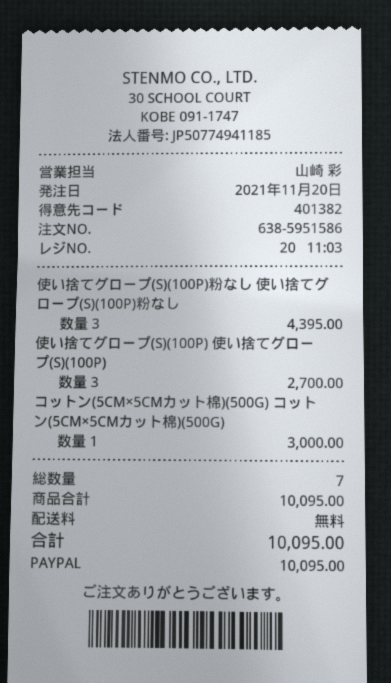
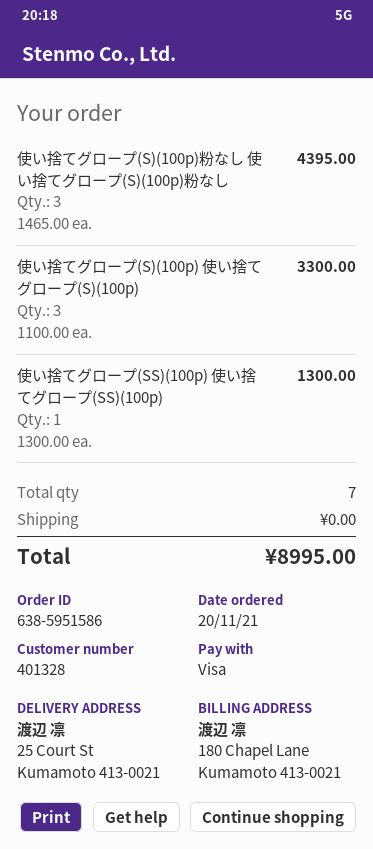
customer number: 401382 -> 401328
payment method: PayPal -> Visa
使い捨てグロープ(S)(100P) 使い捨てグロープ(S)(100P): 3 for 2700.00 -> 3 for 3300.00
コットン(5CM×5CMカット棉)(500G) コットン(5CM×5CMカット棉)(500G): 1 for 3000.00 -> none
使い捨てグロープ(SS)(100p) 使い捨てグロープ(SS)(100p): none -> 1 for 1300.00
total: 10095.00 -> 8995.00

